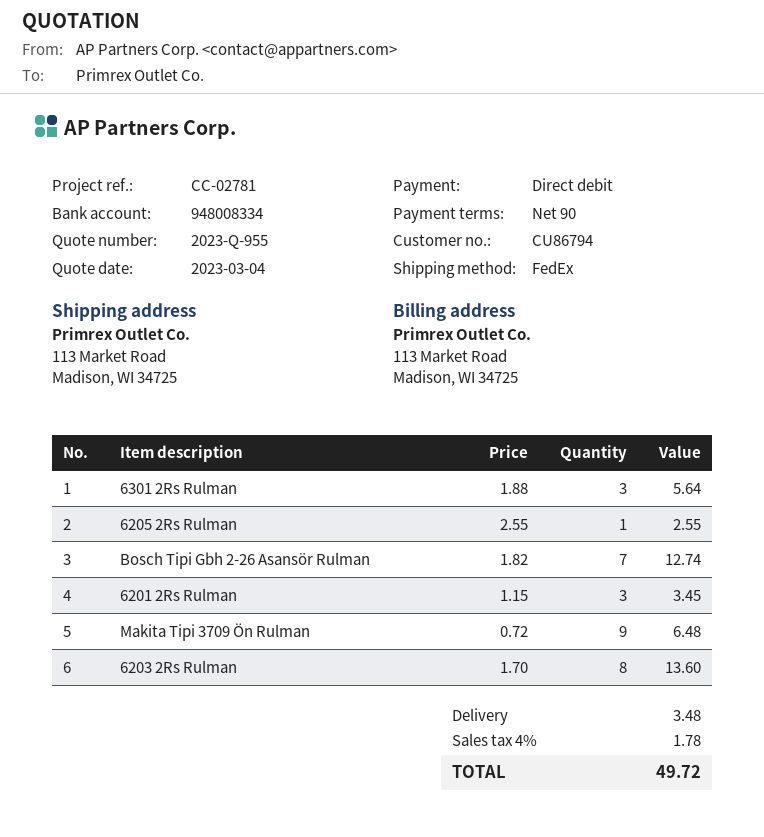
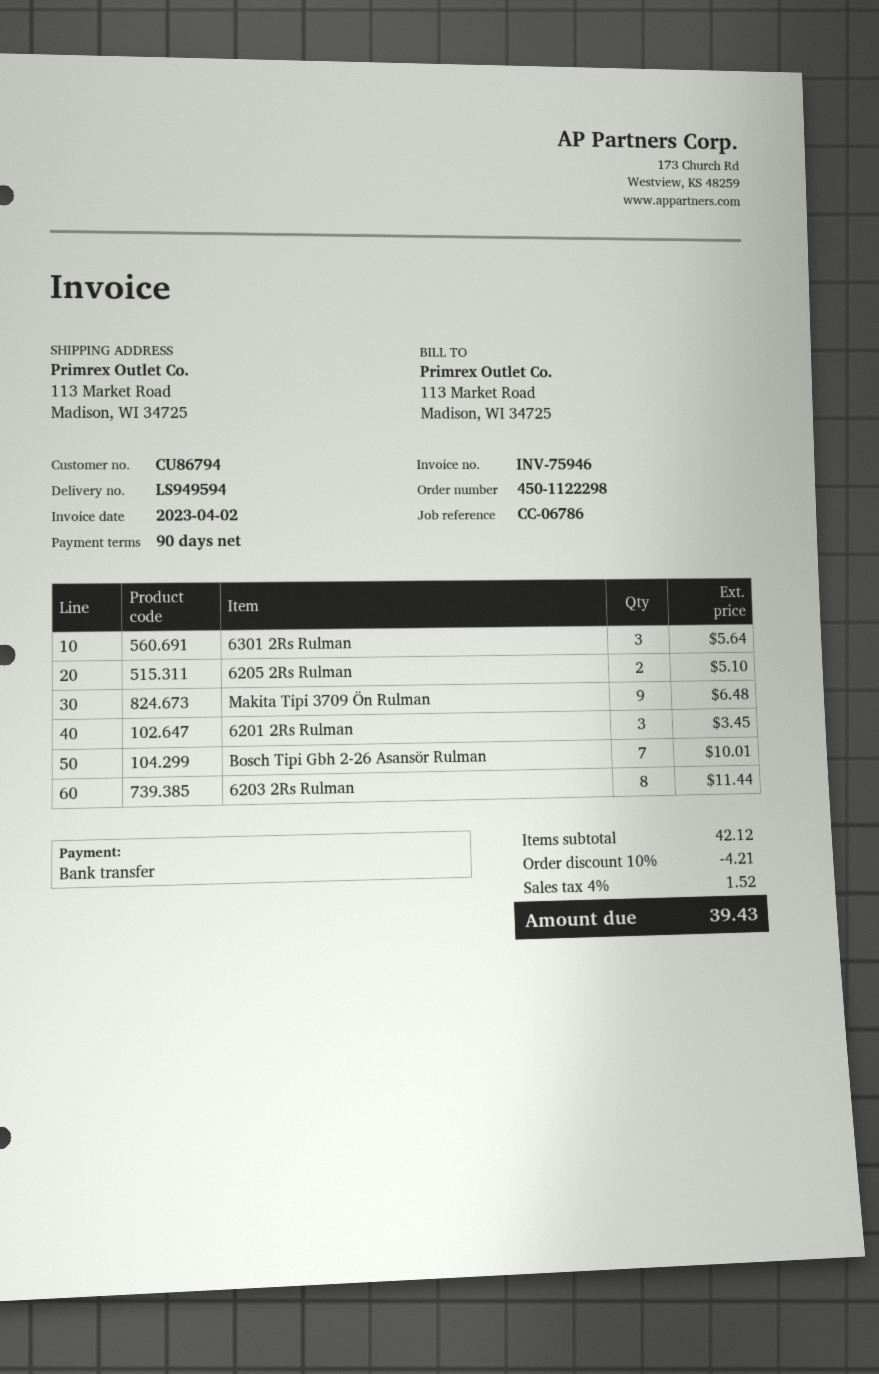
reference: CC-02781 -> CC-06786
payment method: direct debit -> bank transfer
6205 2Rs Rulman: 1 for 2.55 -> 2 for 5.10
Bosch Tipi Gbh 2-26 Asansör Rulman: 7 for 12.74 -> 7 for 10.01
6203 2Rs Rulman: 8 for 13.60 -> 8 for 11.44
discount: none -> 10% = 4.21
shipping: 3.48 -> none
tax: 4% = 1.78 -> 4% = 1.52
total: 49.72 -> 39.43

